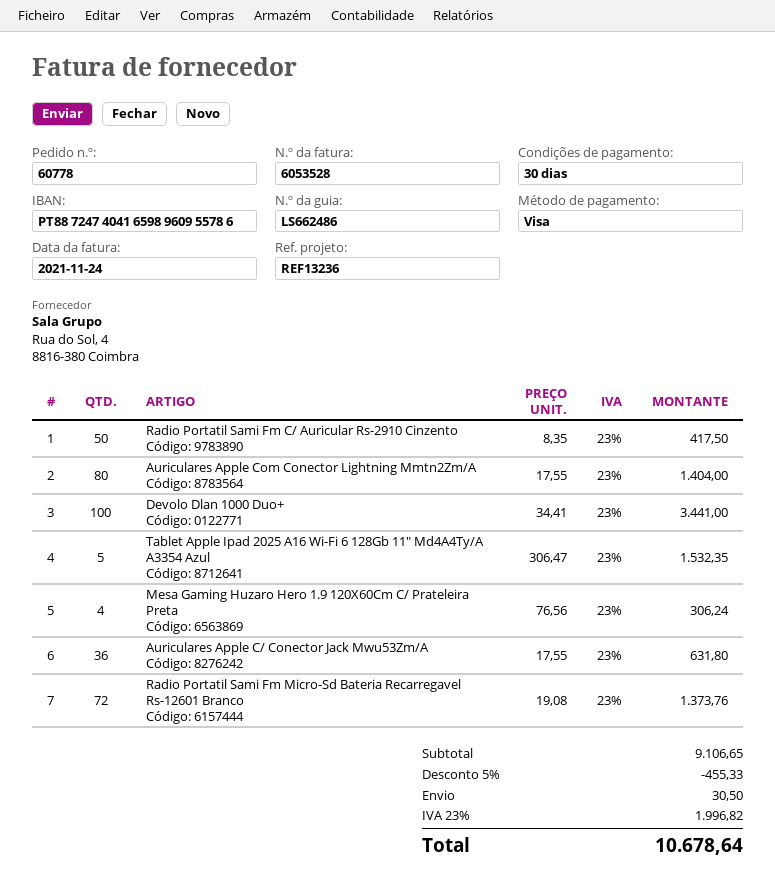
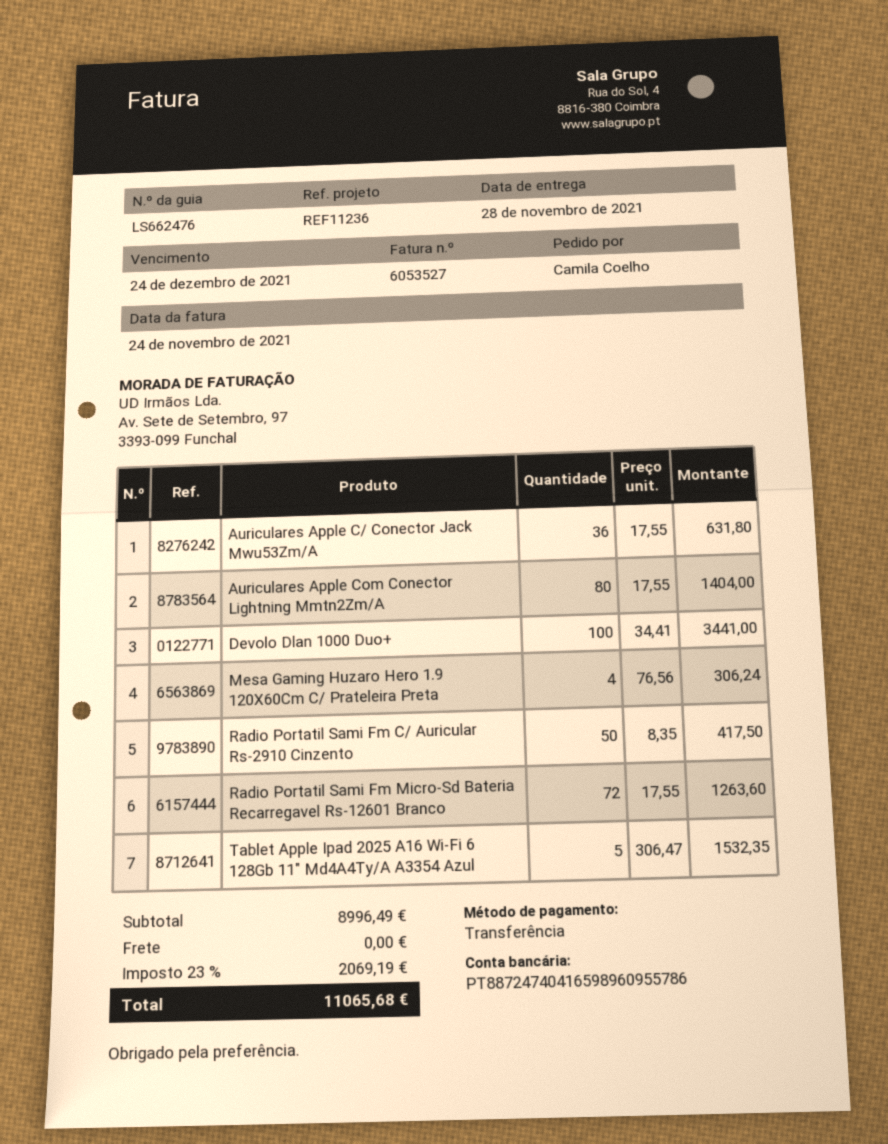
delivery note number: LS662486 -> LS662476
invoice number: 6053528 -> 6053527
reference: REF13236 -> REF11236
payment method: Visa -> bank transfer
Radio Portatil Sami Fm Micro-Sd Bateria Recarregavel Rs-12601 Branco: 72 x 19.08 = 1373.76 -> 72 x 17.55 = 1263.60
subtotal: 9106.65 -> 8996.49
discount: 5% = 455.33 -> none
shipping: 30.50 -> 0.00
tax: 23% = 1996.82 -> 23% = 2069.19
total: 10678.64 -> 11065.68

